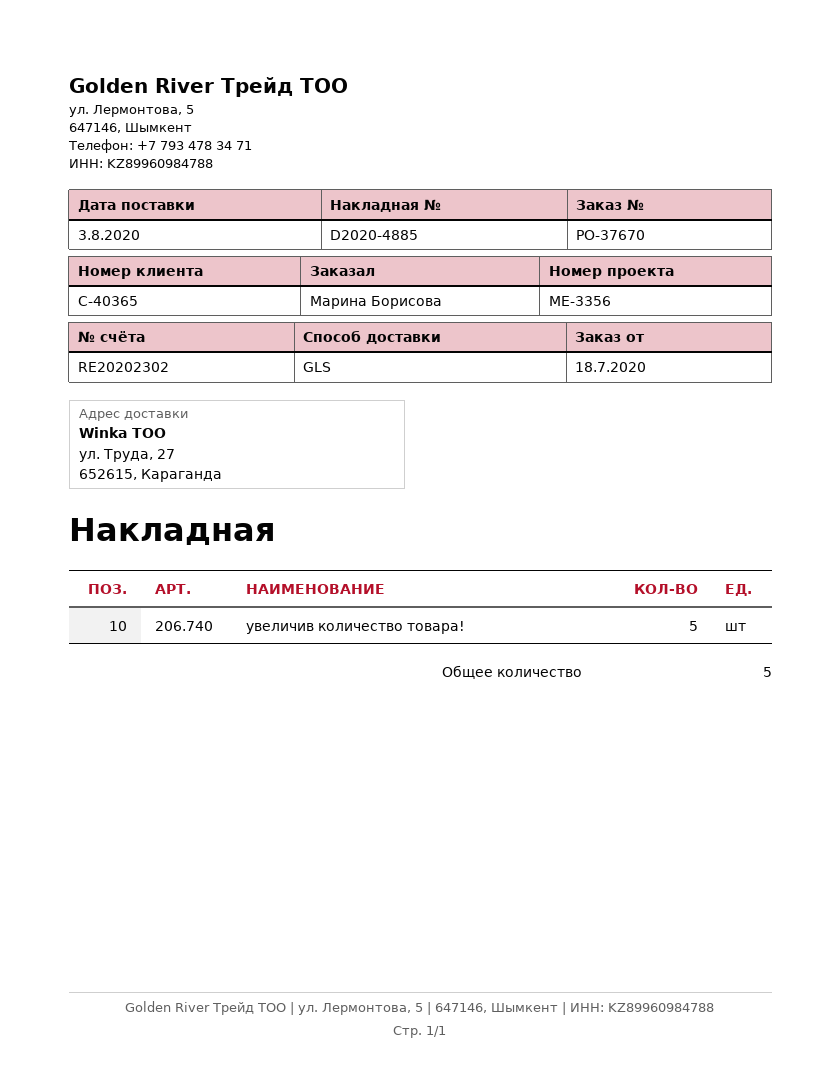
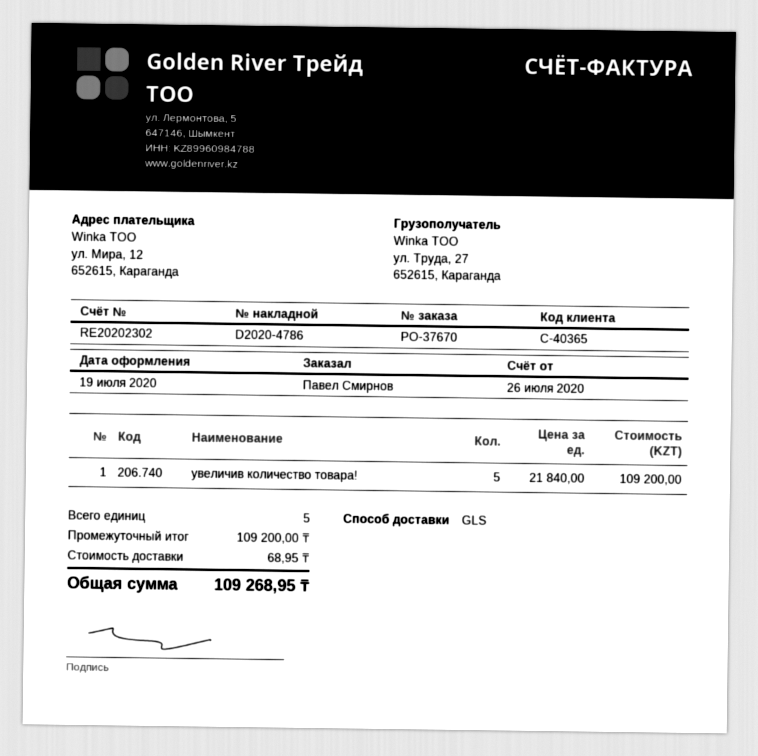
order date: 2020-07-18 -> 2020-07-19
delivery note number: D2020-4885 -> D2020-4786
ordered by: Марина Борисова -> Павел Смирнов

